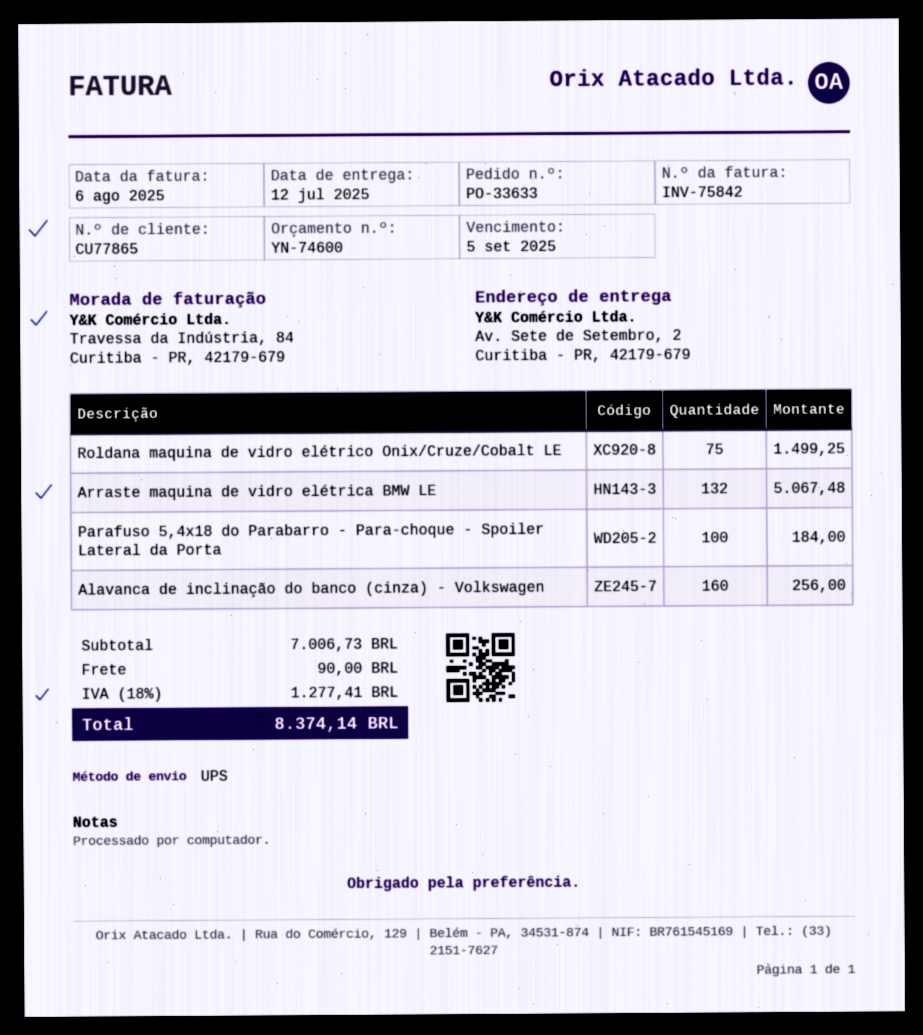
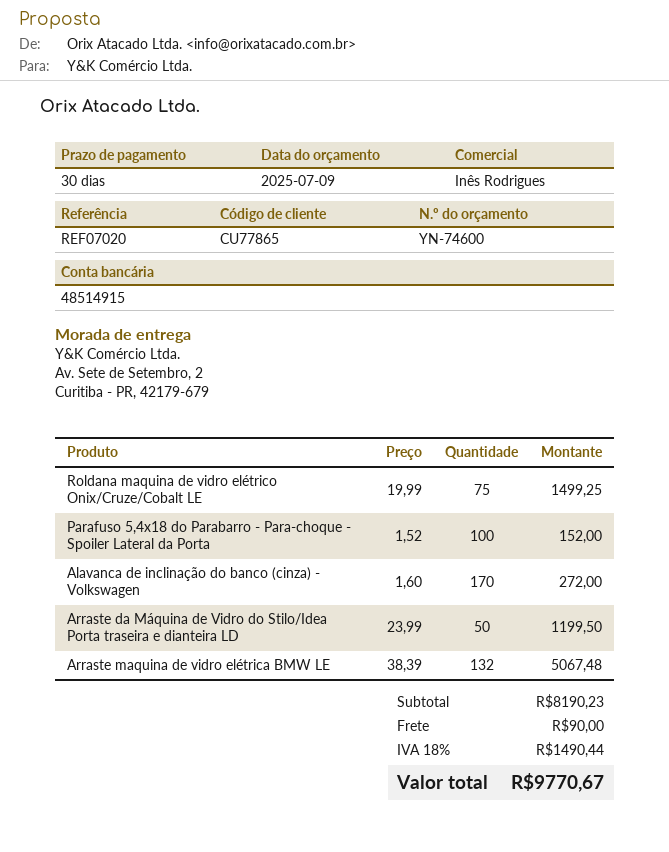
Parafuso 5,4x18 do Parabarro - Para-choque - Spoiler Lateral da Porta: 100 for 184.00 -> 100 for 152.00
Alavanca de inclinação do banco (cinza) - Volkswagen: 160 for 256.00 -> 170 for 272.00
Arraste da Máquina de Vidro do Stilo/Idea Porta traseira e dianteira LD: none -> 50 for 1199.50
subtotal: 7006.73 -> 8190.23
tax: 18% = 1277.41 -> 18% = 1490.44
total: 8374.14 -> 9770.67

